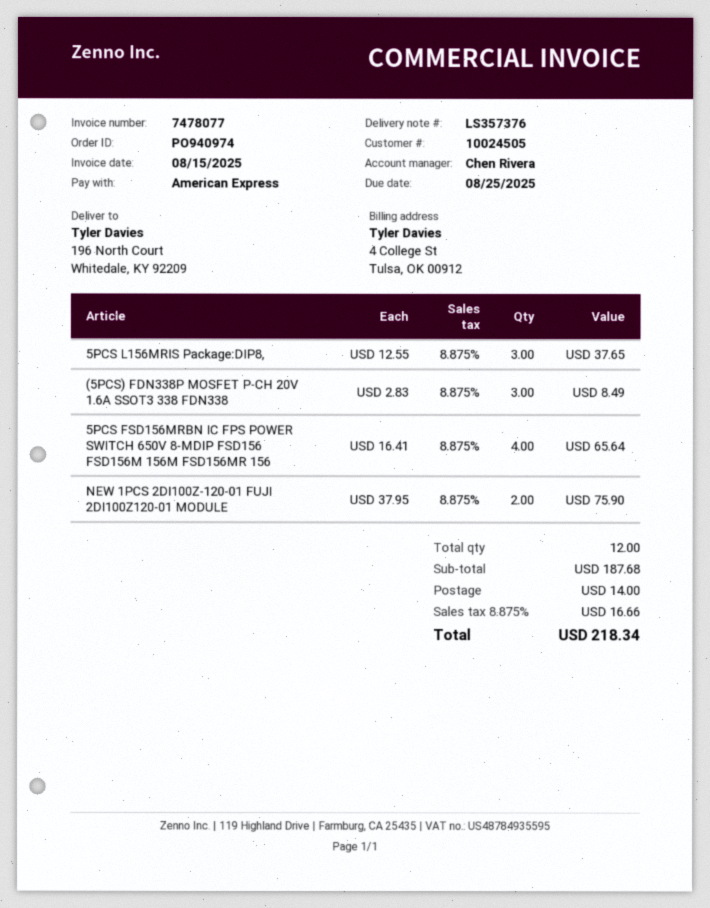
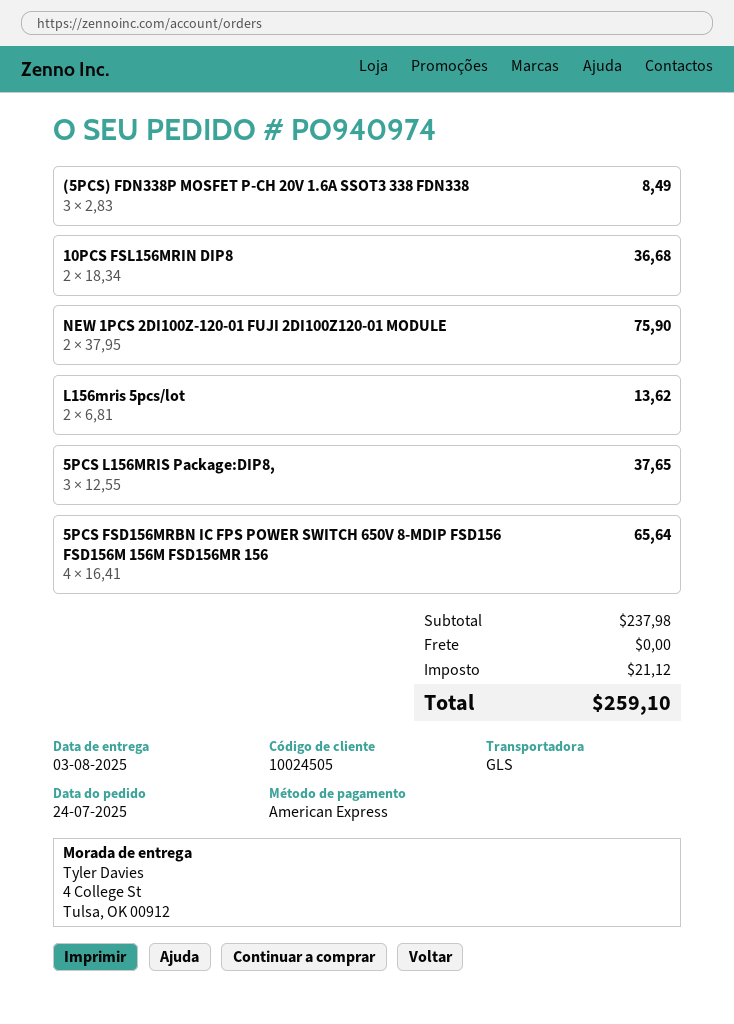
ship to: 196 North Court, Whitedale, KY 92209 -> 4 College St, Tulsa, OK 00912
10PCS FSL156MRIN DIP8: none -> 2 x 18.34 = 36.68
L156mris 5pcs/lot: none -> 2 x 6.81 = 13.62
subtotal: 187.68 -> 237.98
shipping: 14.00 -> 0.00
tax: 16.66 -> 21.12
total: 218.34 -> 259.10

